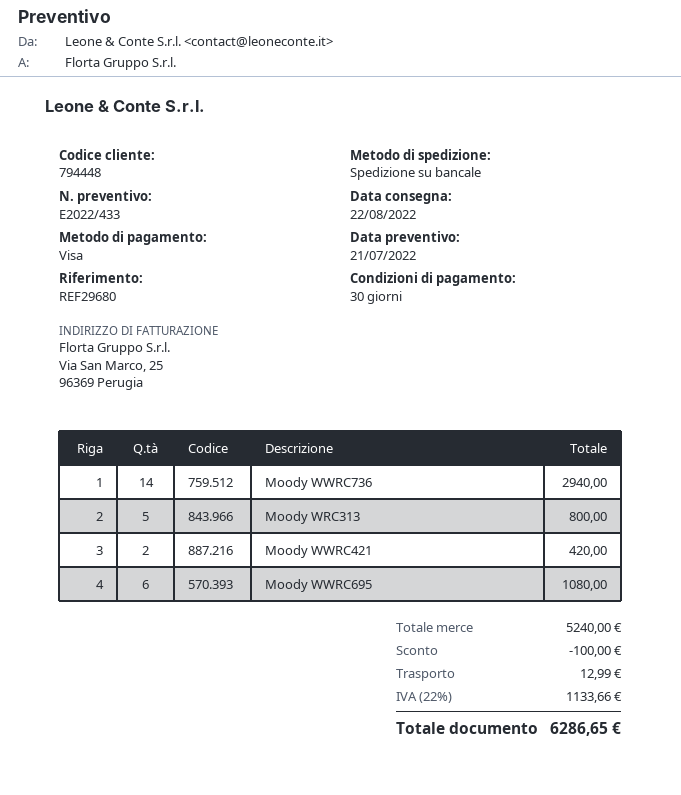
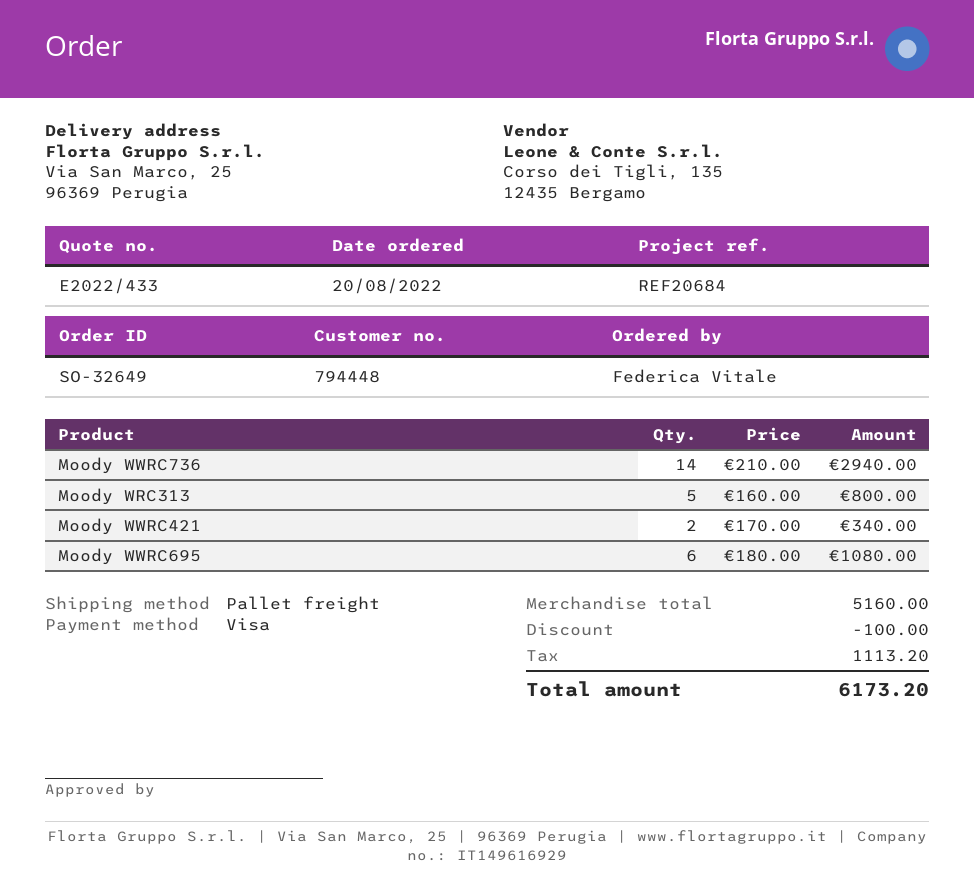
reference: REF29680 -> REF20684
Moody WWRC421: 2 for 420.00 -> 2 for 340.00
subtotal: 5240.00 -> 5160.00
shipping: 12.99 -> none
tax: 1133.66 -> 1113.20
total: 6286.65 -> 6173.20

